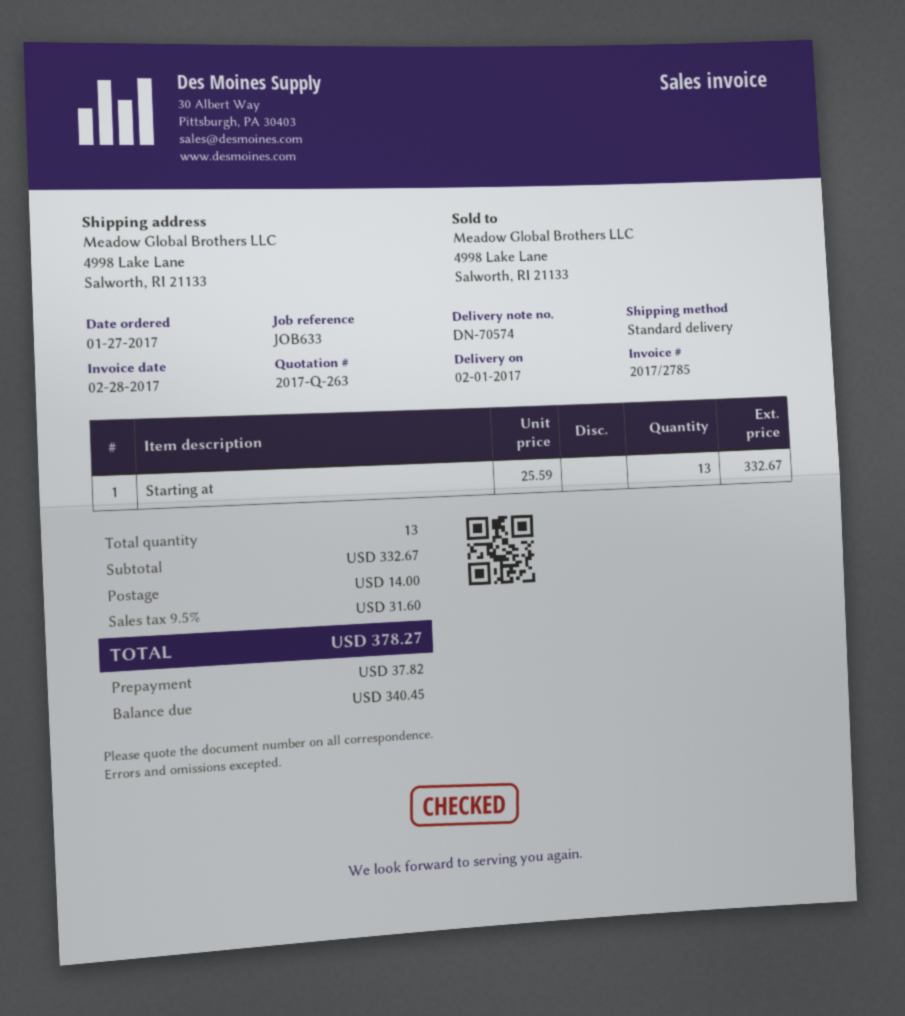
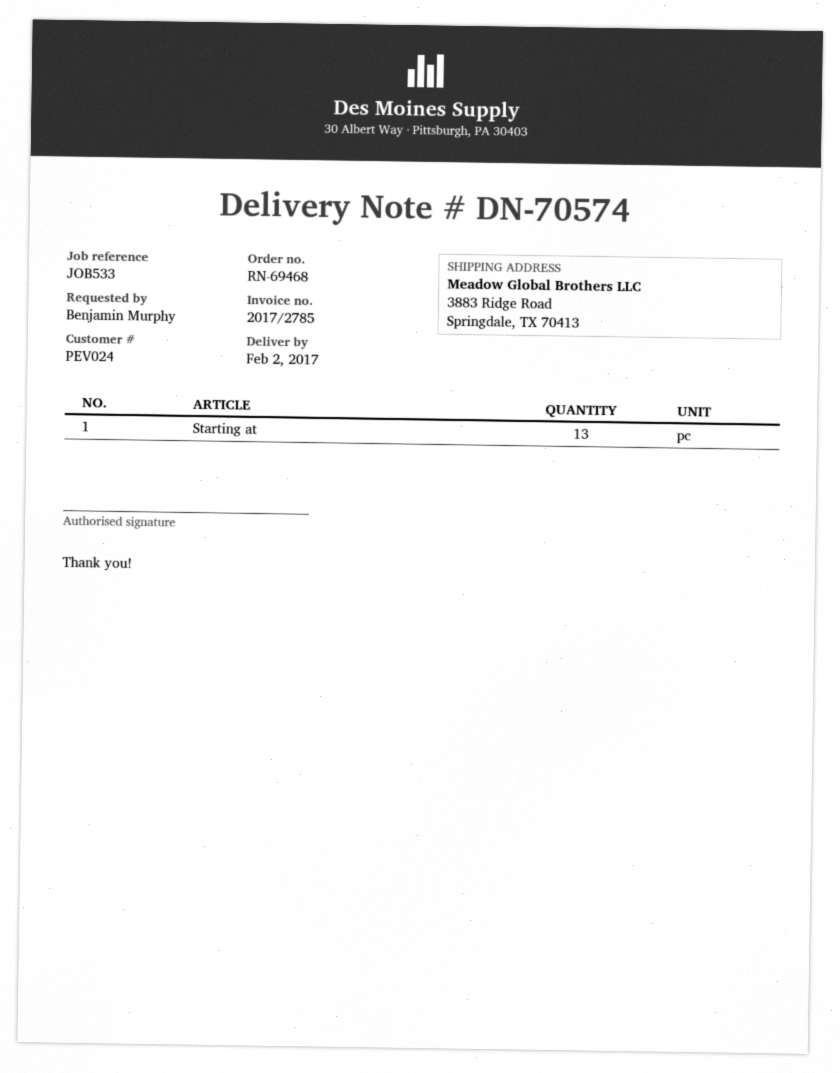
delivery date: 2017-02-01 -> 2017-02-02
reference: JOB633 -> JOB533
ship to: 4998 Lake Lane, Salworth, RI 21133 -> 3883 Ridge Road, Springdale, TX 70413

